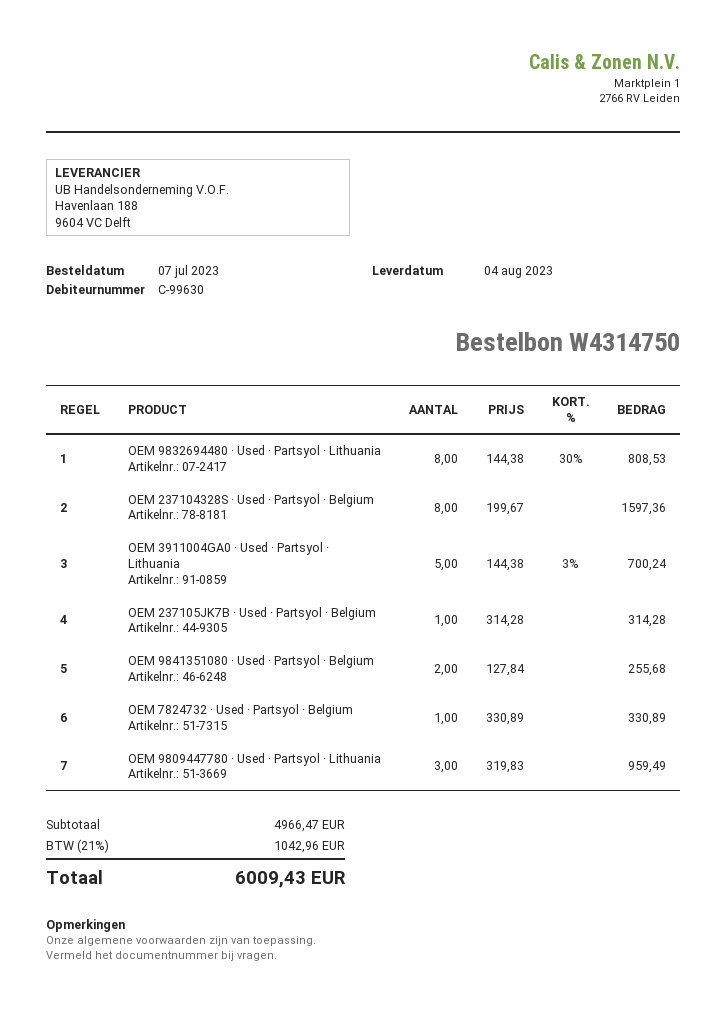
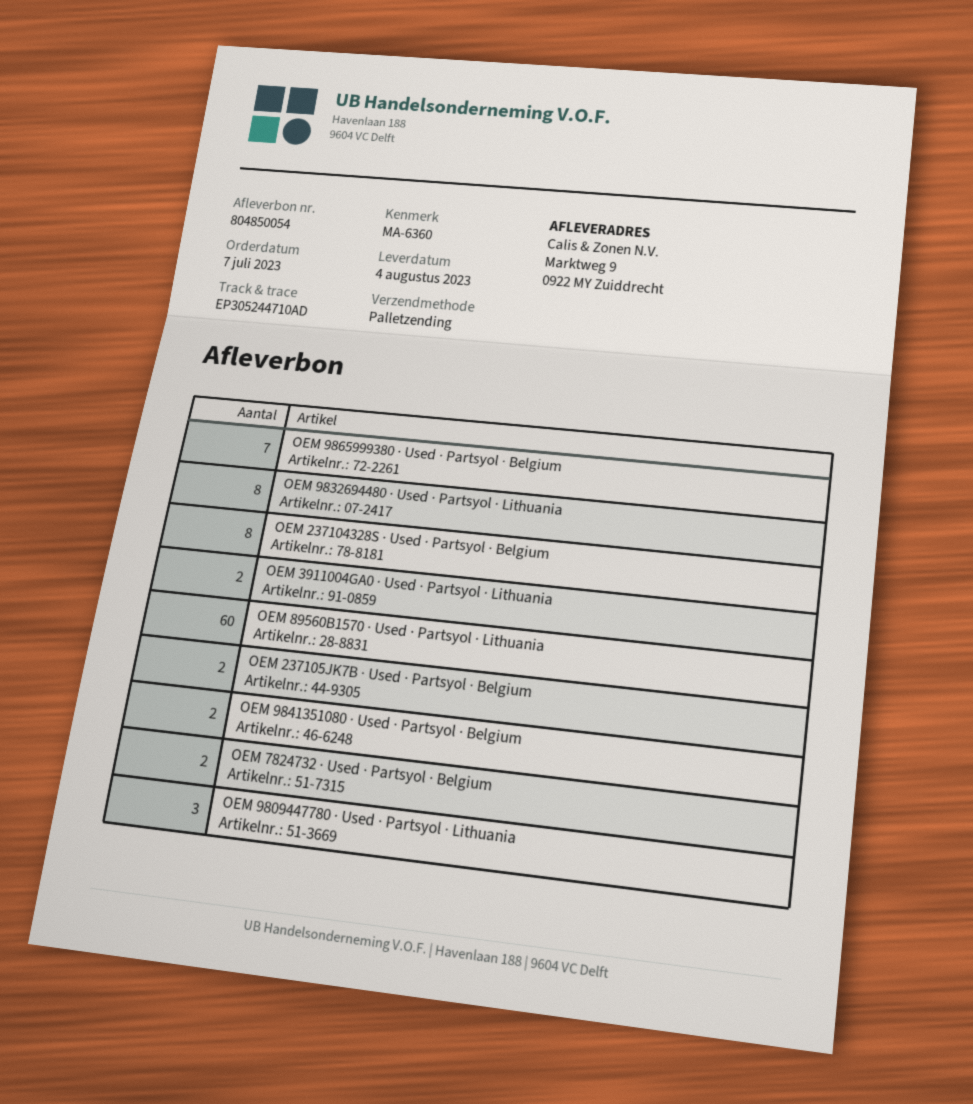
OEM 3911004GA0 · Used · Partsyol · Lithuania: 5 -> 2
OEM 237105JK7B · Used · Partsyol · Belgium: 1 -> 2
OEM 7824732 · Used · Partsyol · Belgium: 1 -> 2
OEM 9865999380 · Used · Partsyol · Belgium: none -> 7
OEM 89560B1570 · Used · Partsyol · Lithuania: none -> 60

